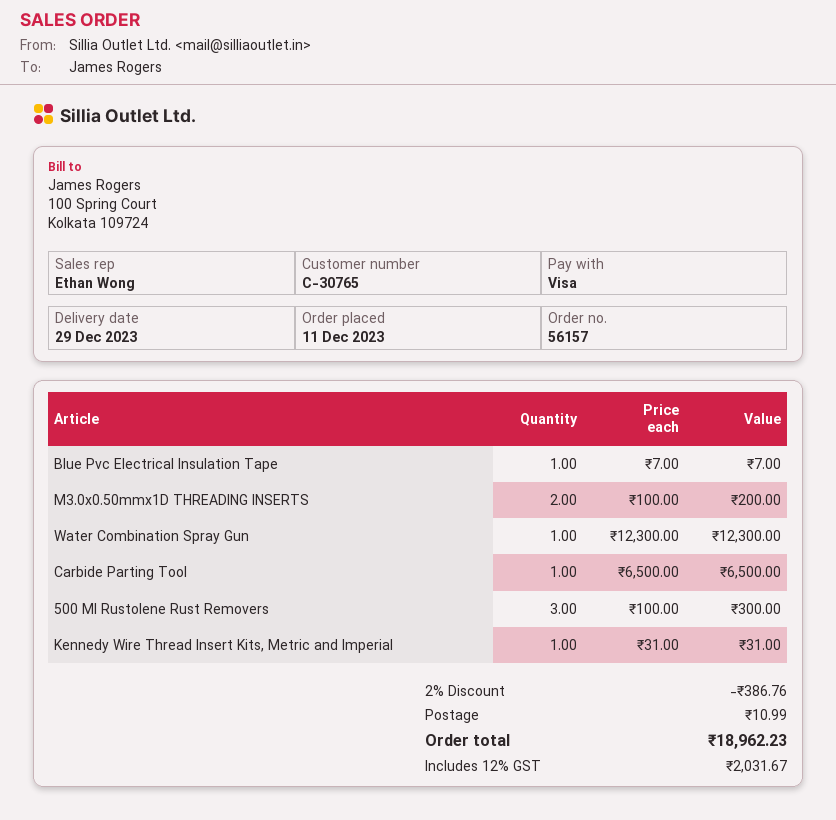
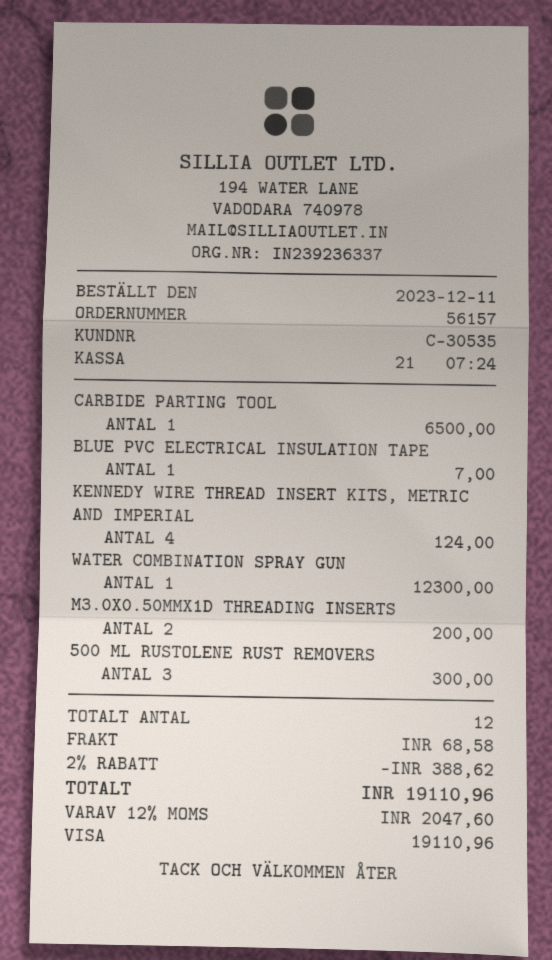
customer number: C-30765 -> C-30535
Kennedy Wire Thread Insert Kits, Metric and Imperial: 1 for 31.00 -> 4 for 124.00
discount: 2% = 386.76 -> 2% = 388.62
shipping: 10.99 -> 68.58
tax: 12% = 2031.67 -> 12% = 2047.60
total: 18962.23 -> 19110.96

